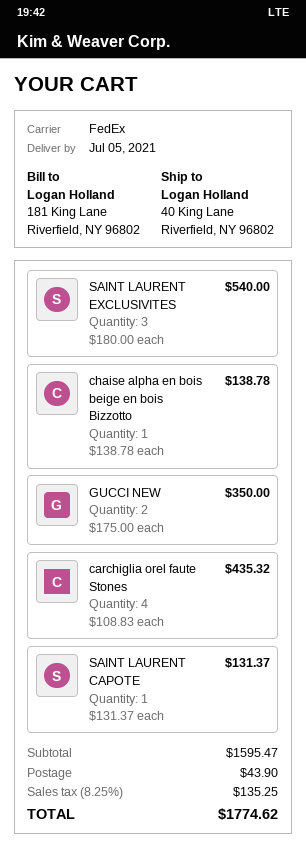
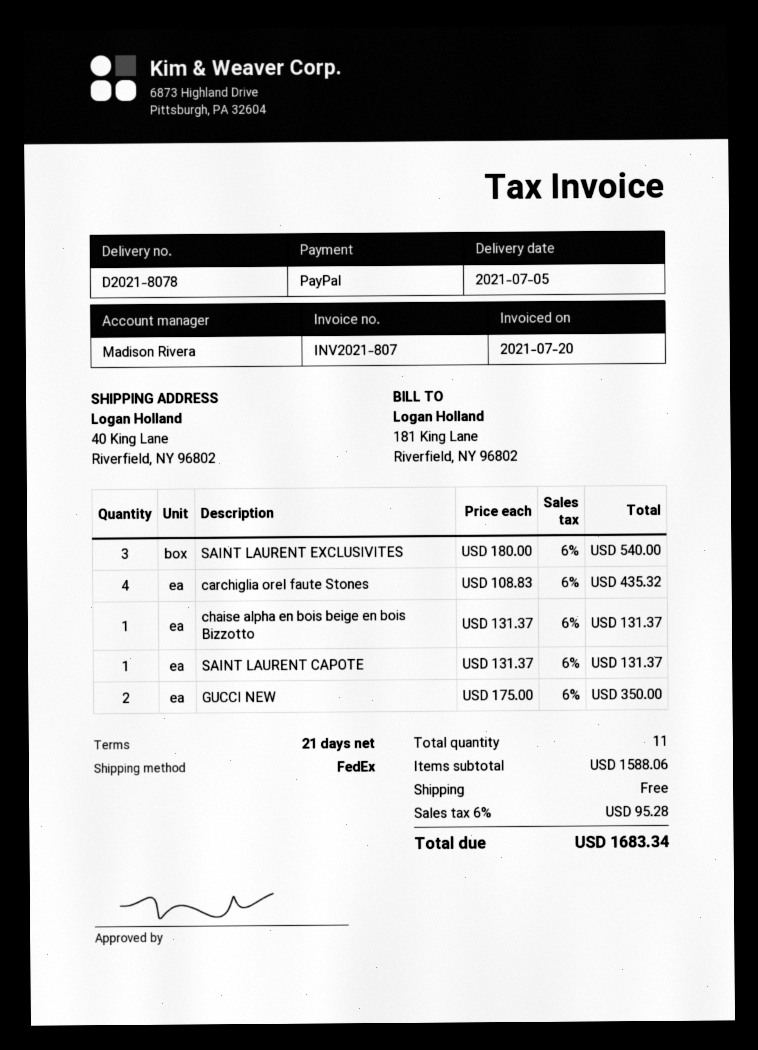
chaise alpha en bois beige en bois Bizzotto: 1 x 138.78 = 138.78 -> 1 x 131.37 = 131.37
subtotal: 1595.47 -> 1588.06
shipping: 43.90 -> 0.00
tax: 8.25% = 135.25 -> 6% = 95.28
total: 1774.62 -> 1683.34

